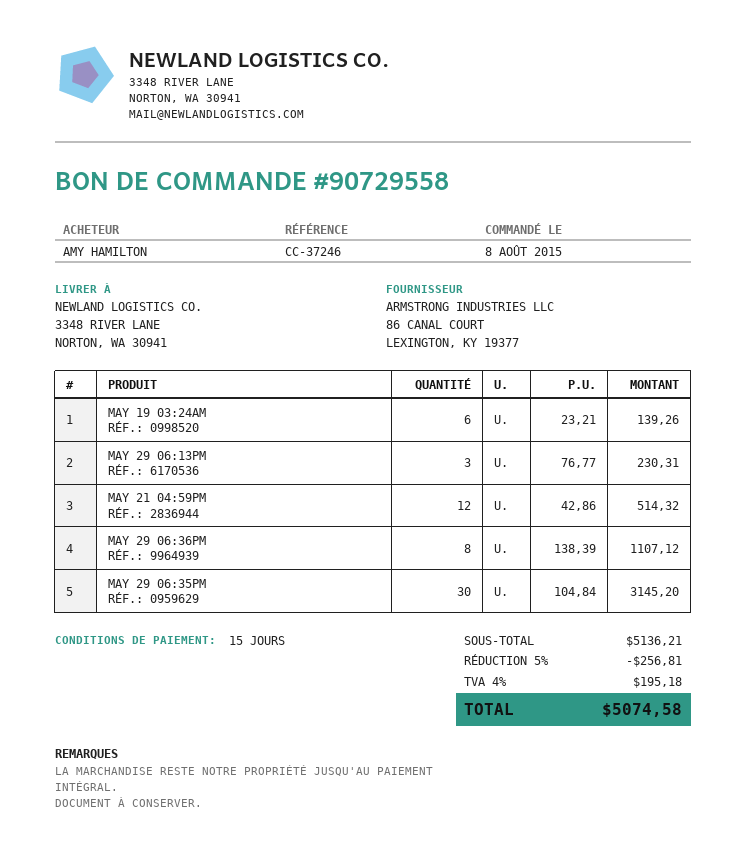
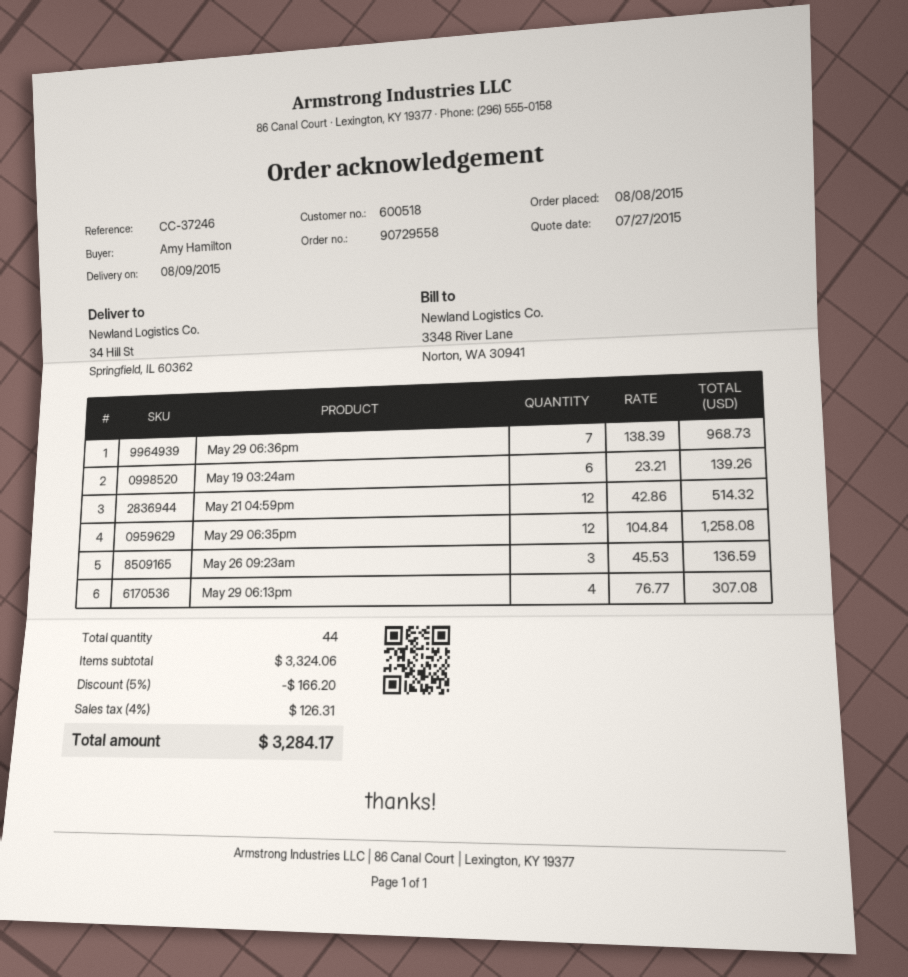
ship to: 3348 RIVER LANE, NORTON, WA 30941 -> 34 Hill St, Springfield, IL 60362
MAY 29 06:13PM: 3 x 76.77 = 230.31 -> 4 x 76.77 = 307.08
MAY 29 06:36PM: 8 x 138.39 = 1107.12 -> 7 x 138.39 = 968.73
MAY 29 06:35PM: 30 x 104.84 = 3145.20 -> 12 x 104.84 = 1258.08
May 26 09:23am: none -> 3 x 45.53 = 136.59
subtotal: 5136.21 -> 3324.06
discount: 5% = 256.81 -> 5% = 166.20
tax: 4% = 195.18 -> 4% = 126.31
total: 5074.58 -> 3284.17

